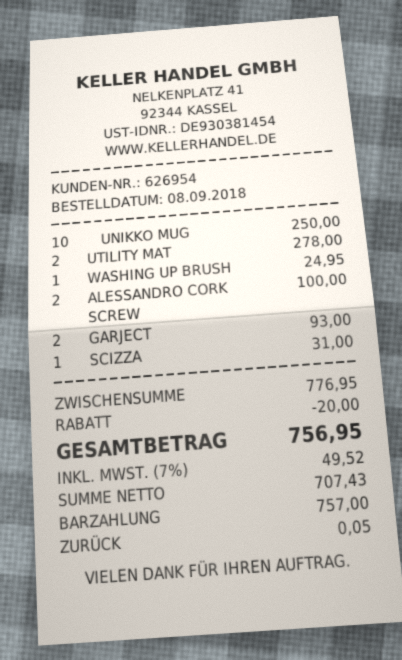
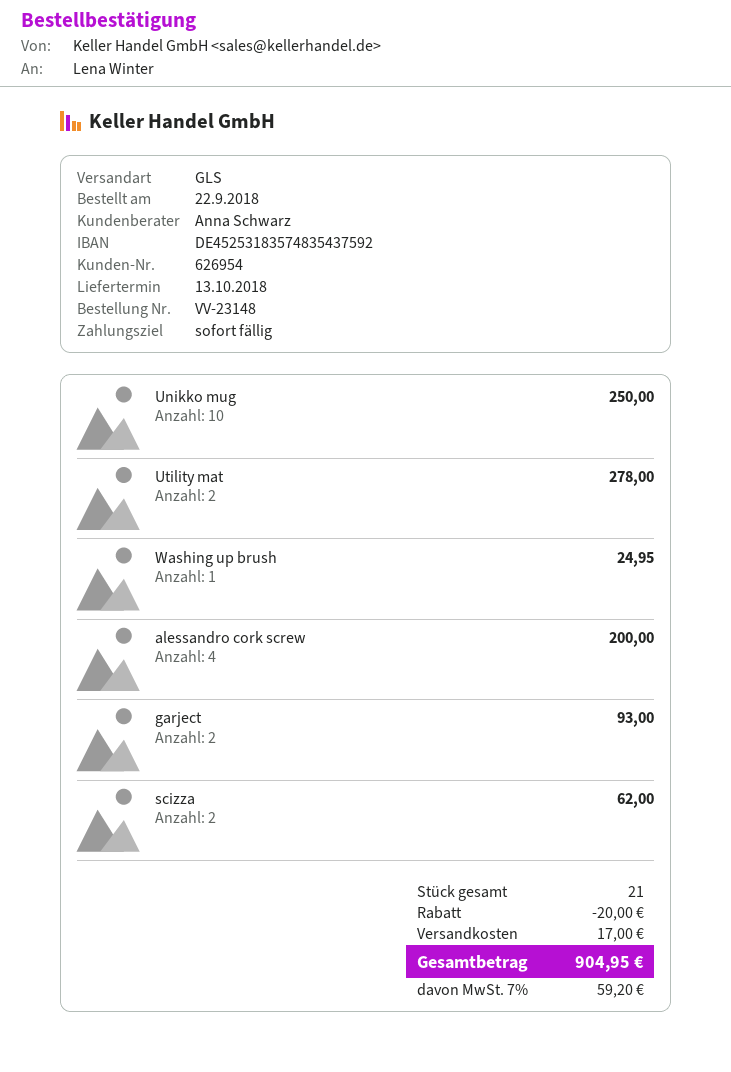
order date: 2018-09-08 -> 2018-09-22
ALESSANDRO CORK SCREW: 2 for 100.00 -> 4 for 200.00
SCIZZA: 1 for 31.00 -> 2 for 62.00
shipping: none -> 17.00
tax: 7% = 49.52 -> 7% = 59.20
total: 756.95 -> 904.95

